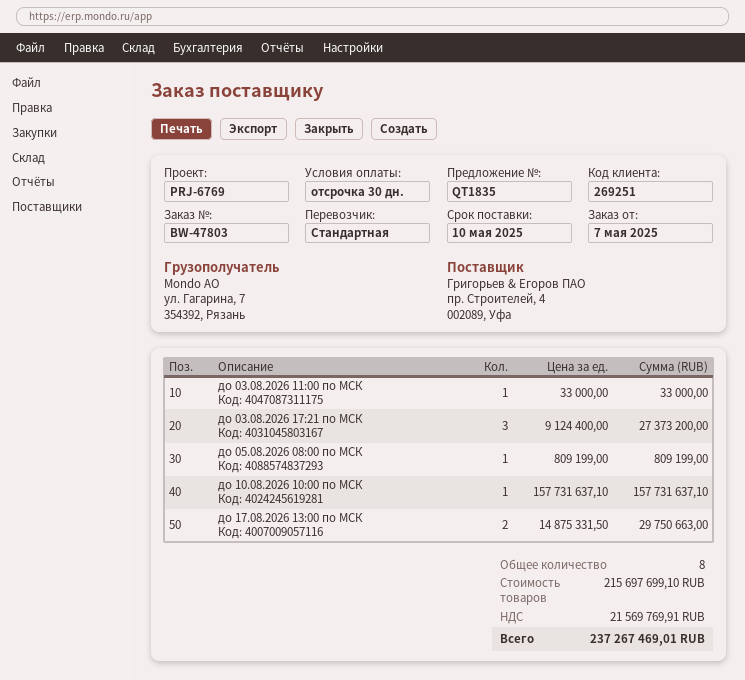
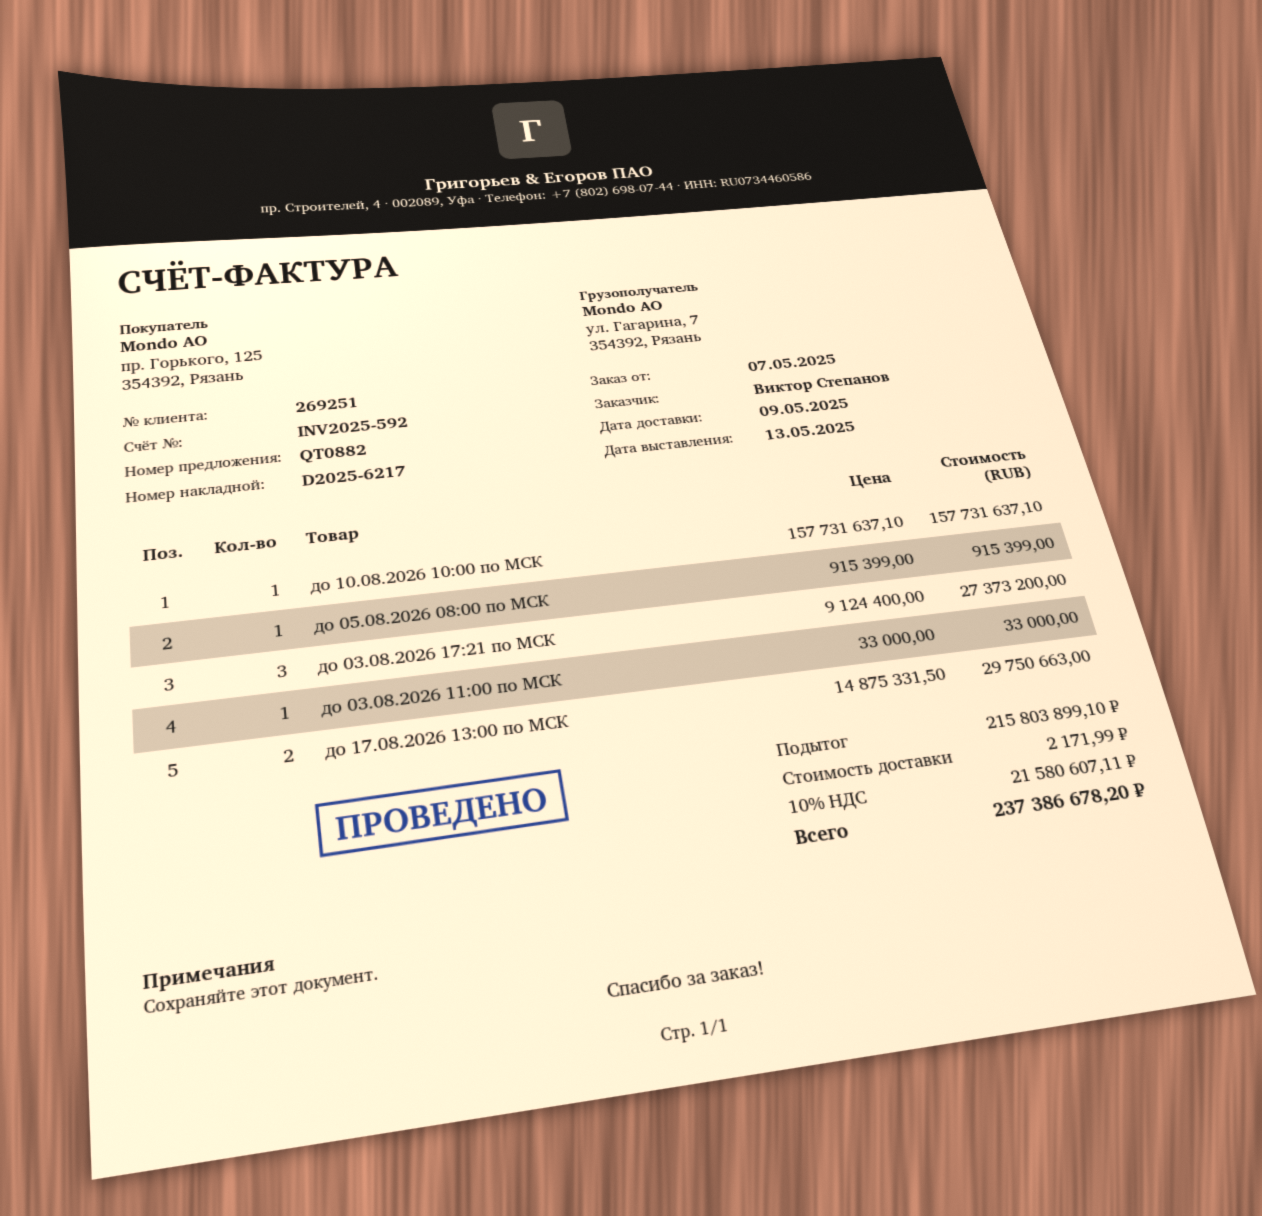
quote number: QT1835 -> QT0882
delivery date: 2025-05-10 -> 2025-05-09
до 05.08.2026 08:00 по МСК: 1 x 809199.00 = 809199.00 -> 1 x 915399.00 = 915399.00
subtotal: 215697699.10 -> 215803899.10
shipping: none -> 2171.99
tax: 21569769.91 -> 21580607.11
total: 237267469.01 -> 237386678.20

